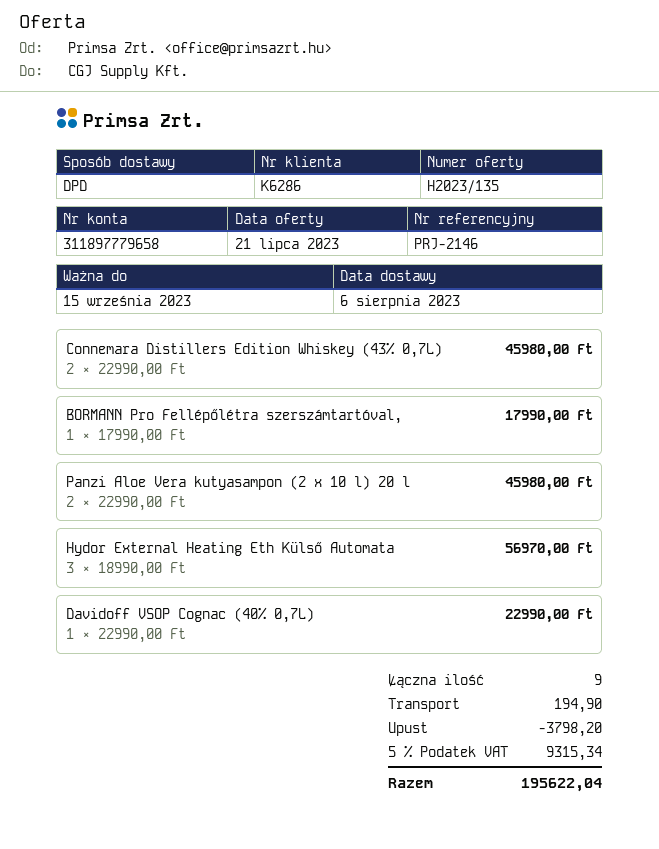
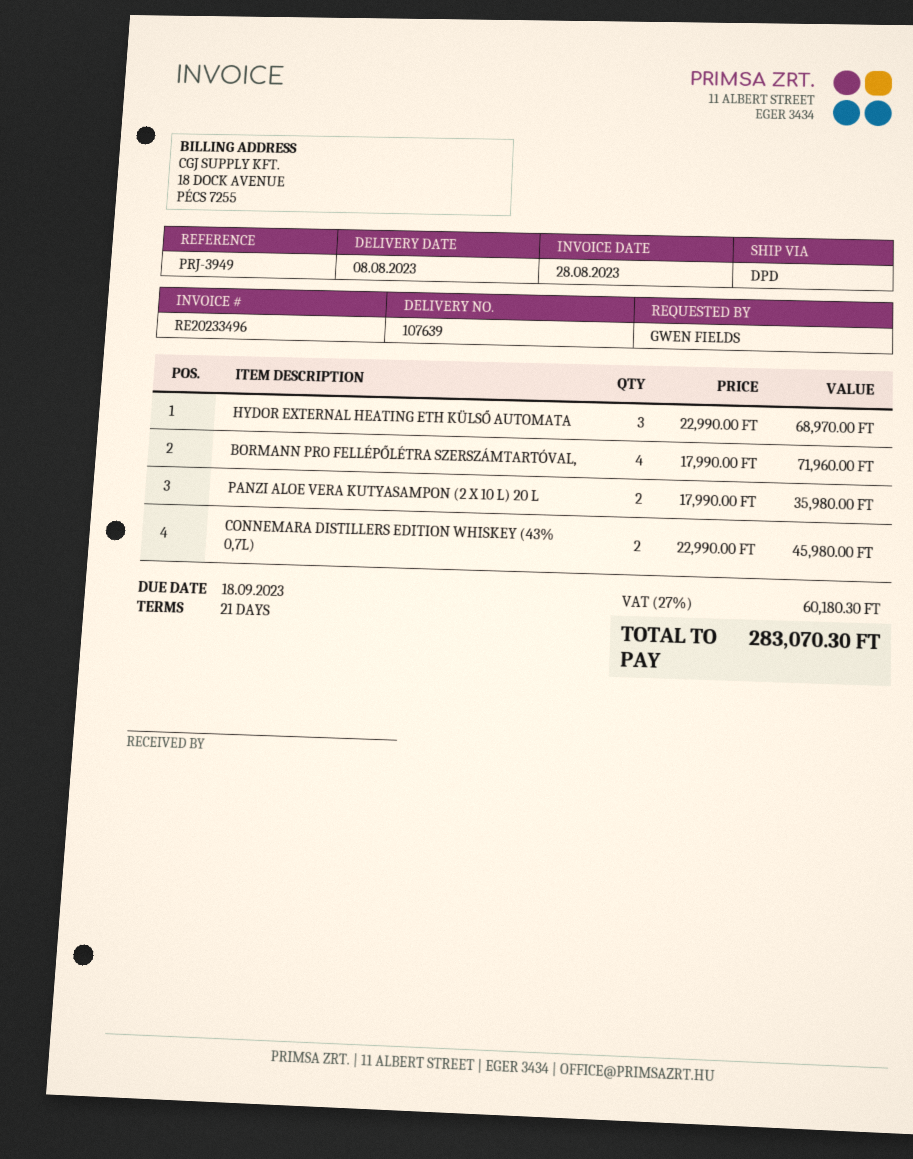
delivery date: 2023-08-06 -> 2023-08-08
reference: PRJ-2146 -> PRJ-3949
BORMANN Pro Fellépőlétra szerszámtartóval,: 1 x 17990.00 = 17990.00 -> 4 x 17990.00 = 71960.00
Panzi Aloe Vera kutyasampon (2 x 10 l) 20 l: 2 x 22990.00 = 45980.00 -> 2 x 17990.00 = 35980.00
Hydor External Heating Eth Külső Automata: 3 x 18990.00 = 56970.00 -> 3 x 22990.00 = 68970.00
Davidoff VSOP Cognac (40% 0,7L): 1 x 22990.00 = 22990.00 -> none
discount: 3798.20 -> none
shipping: 194.90 -> none
tax: 5% = 9315.34 -> 27% = 60180.30
total: 195622.04 -> 283070.30

